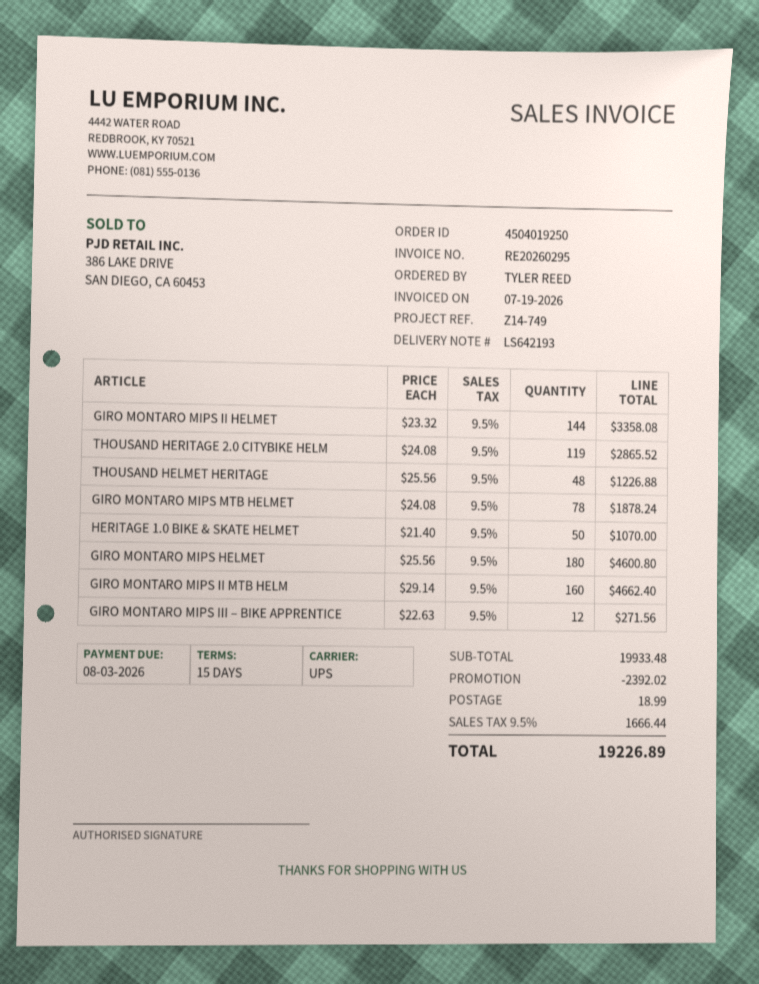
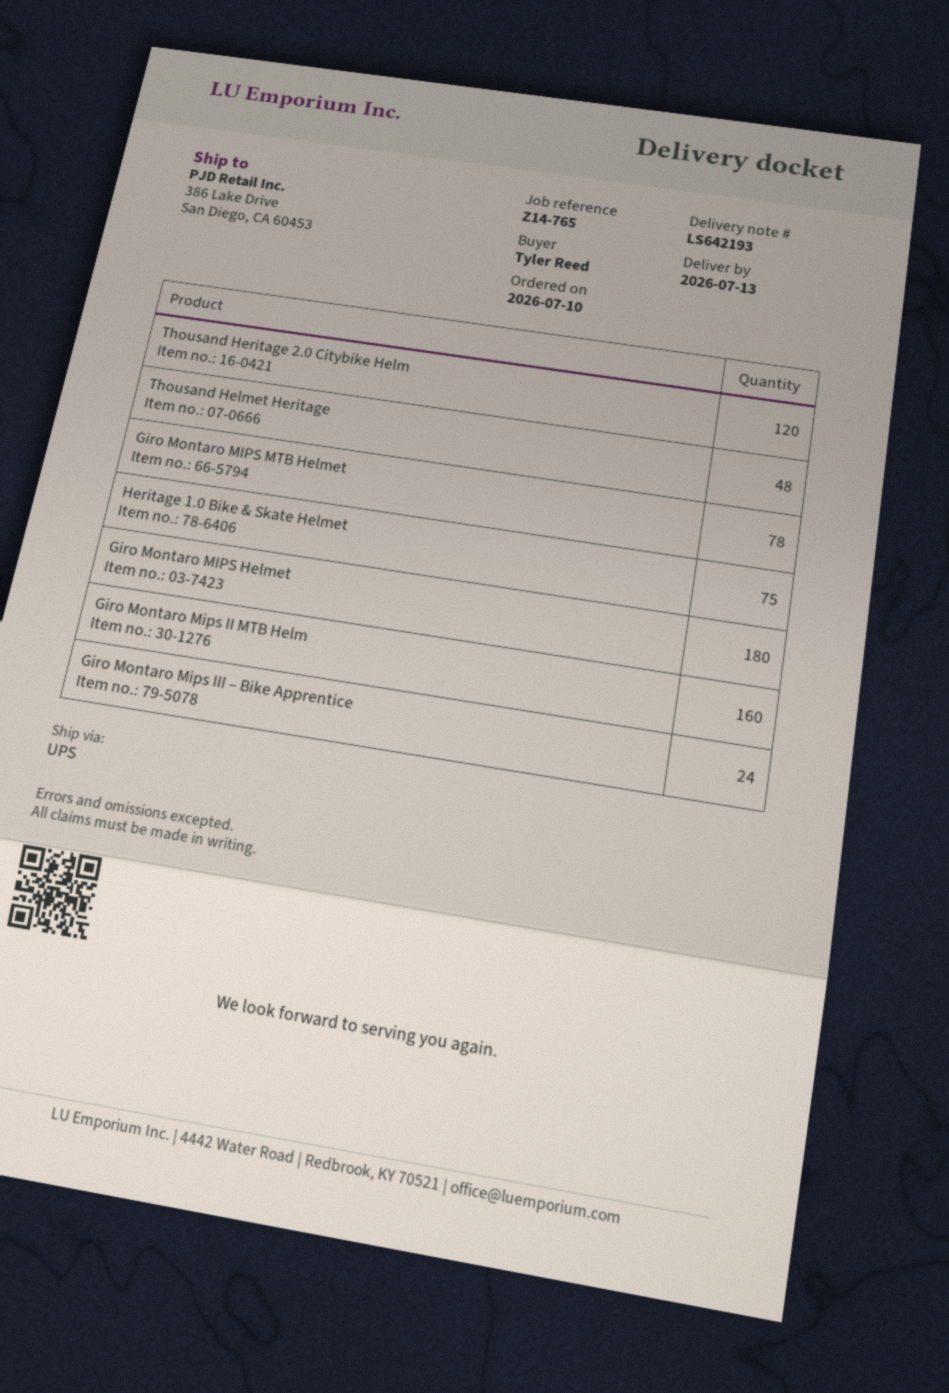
reference: Z14-749 -> Z14-765
GIRO MONTARO MIPS II HELMET: 144 -> none
THOUSAND HERITAGE 2.0 CITYBIKE HELM: 119 -> 120
HERITAGE 1.0 BIKE & SKATE HELMET: 50 -> 75
GIRO MONTARO MIPS III – BIKE APPRENTICE: 12 -> 24

